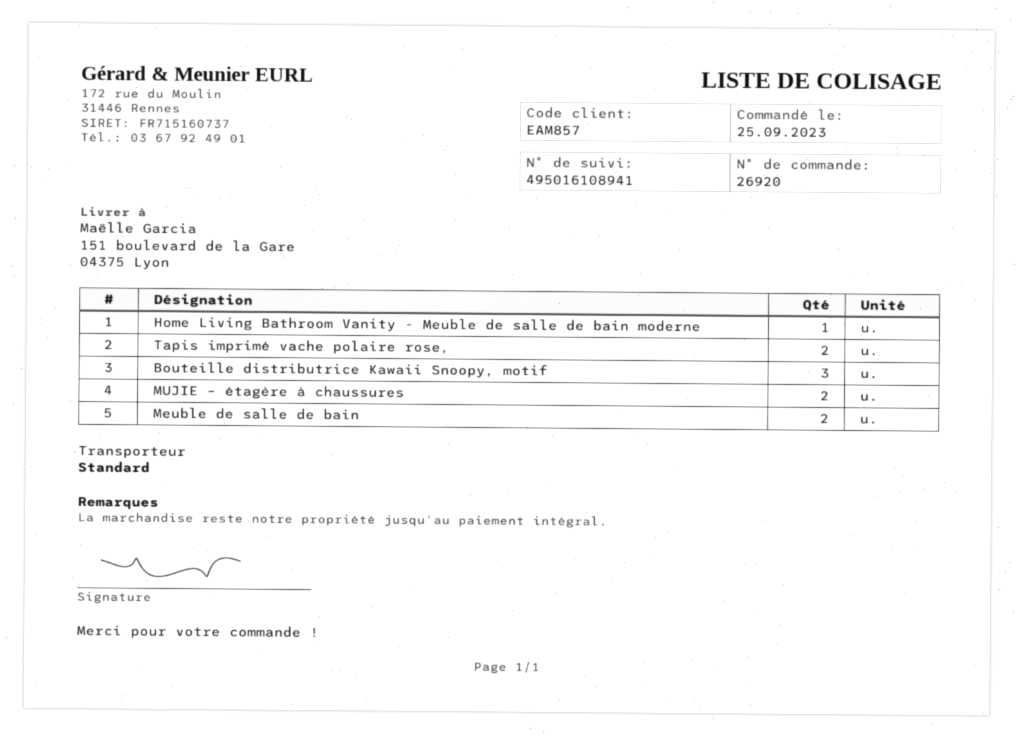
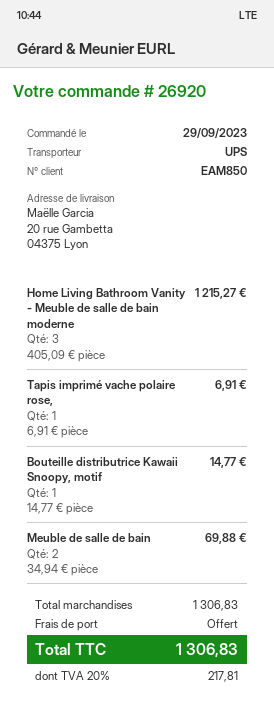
order date: 2023-09-25 -> 2023-09-29
customer number: EAM857 -> EAM850
shipping method: standard -> UPS
ship to: 151 boulevard de la Gare, 04375 Lyon -> 20 rue Gambetta, 04375 Lyon
Home Living Bathroom Vanity - Meuble de salle de bain moderne: 1 -> 3
Tapis imprimé vache polaire rose,: 2 -> 1
Bouteille distributrice Kawaii Snoopy, motif: 3 -> 1
MUJIE – étagère à chaussures: 2 -> none

